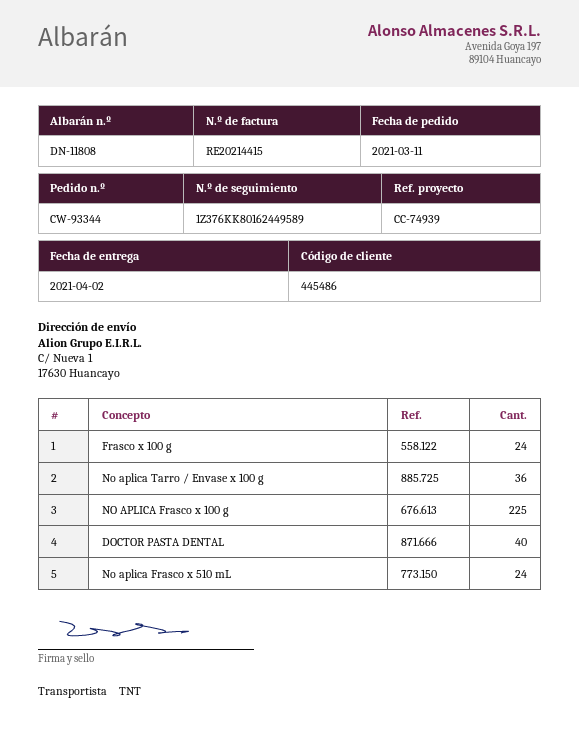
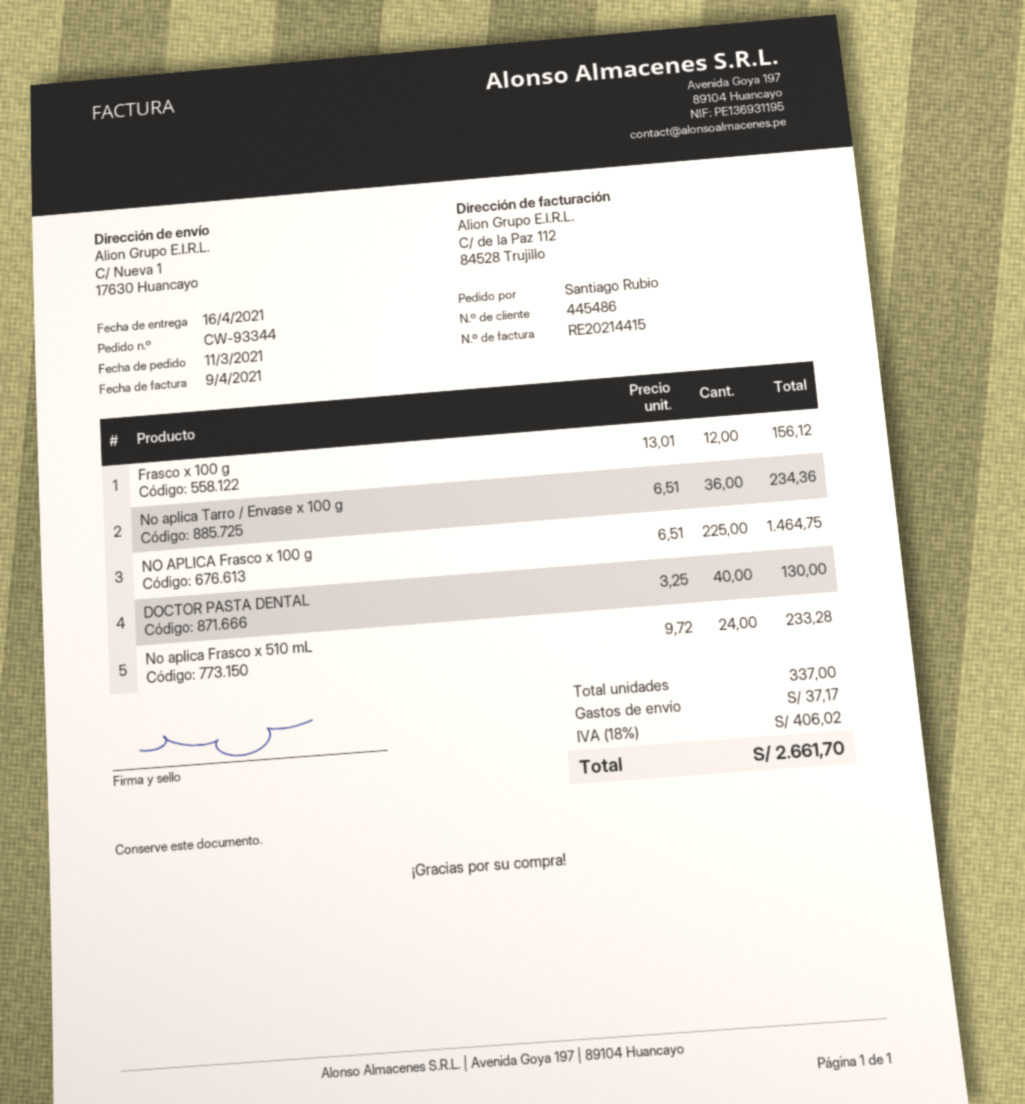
delivery date: 2021-04-02 -> 2021-04-16
Frasco x 100 g: 24 -> 12

